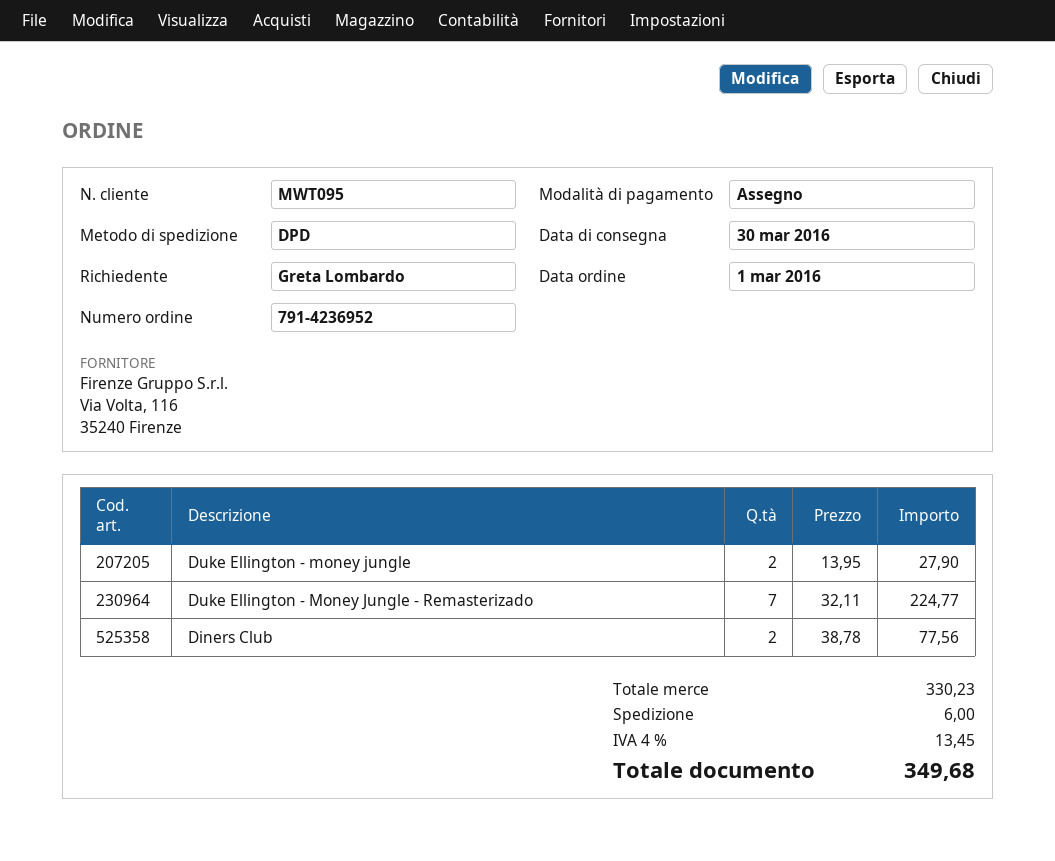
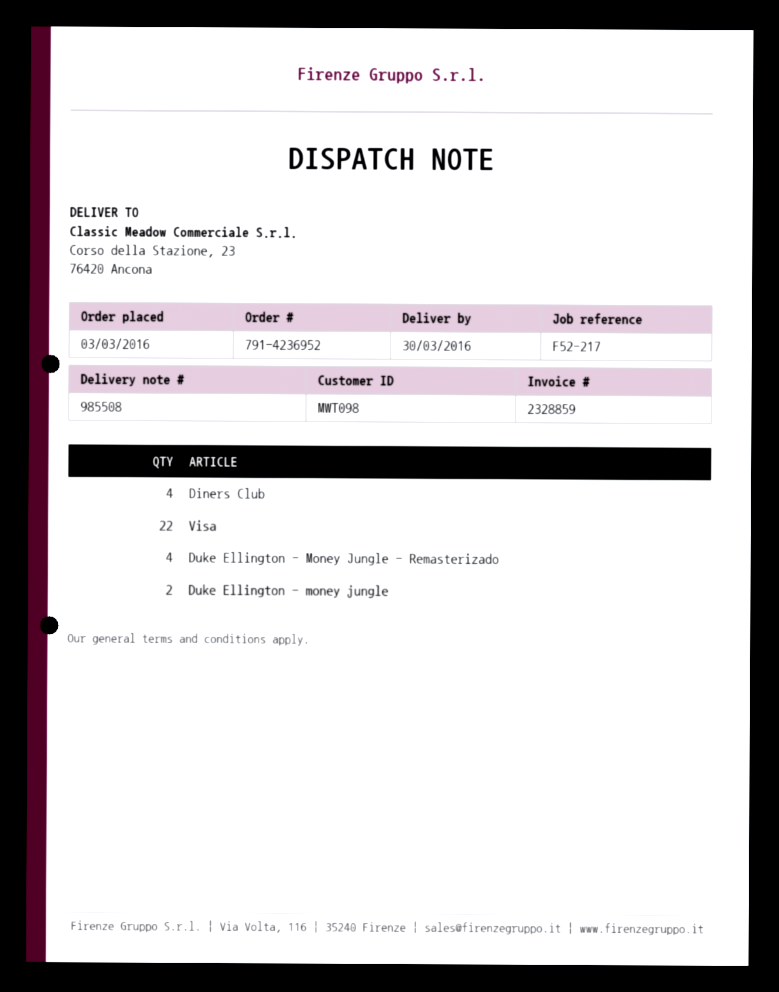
order date: 2016-03-01 -> 2016-03-03
customer number: MWT095 -> MWT098
Duke Ellington - Money Jungle - Remasterizado: 7 -> 4
Diners Club: 2 -> 4
Visa: none -> 22

